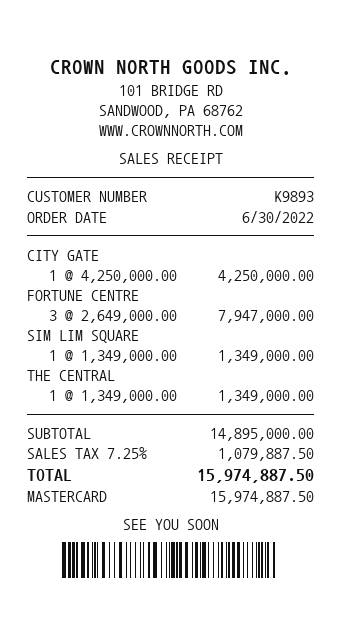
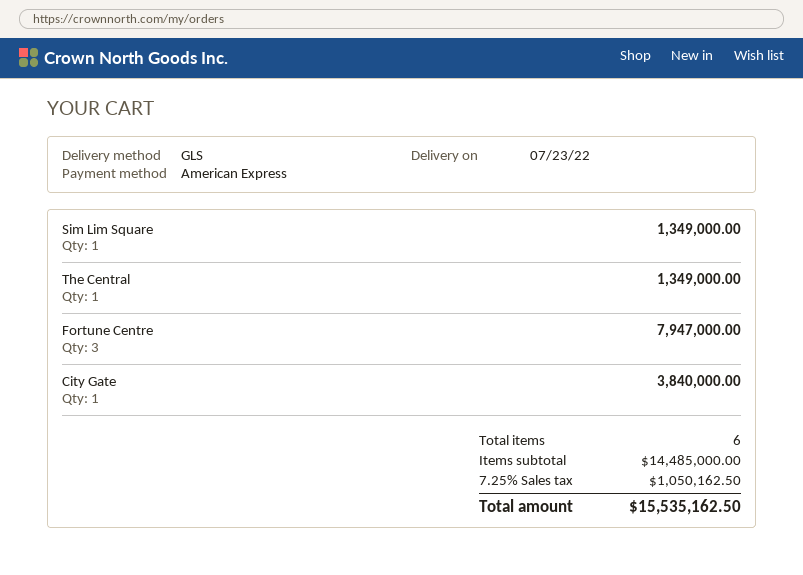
payment method: Mastercard -> American Express
CITY GATE: 1 for 4250000.00 -> 1 for 3840000.00
subtotal: 14895000.00 -> 14485000.00
tax: 7.25% = 1079887.50 -> 7.25% = 1050162.50
total: 15974887.50 -> 15535162.50

